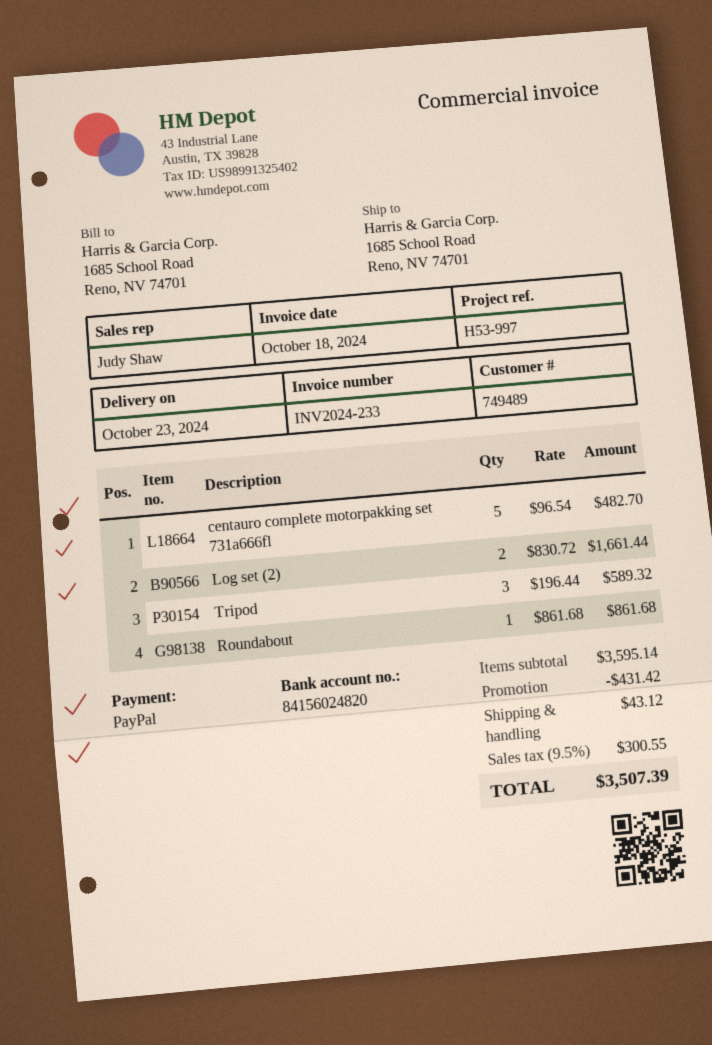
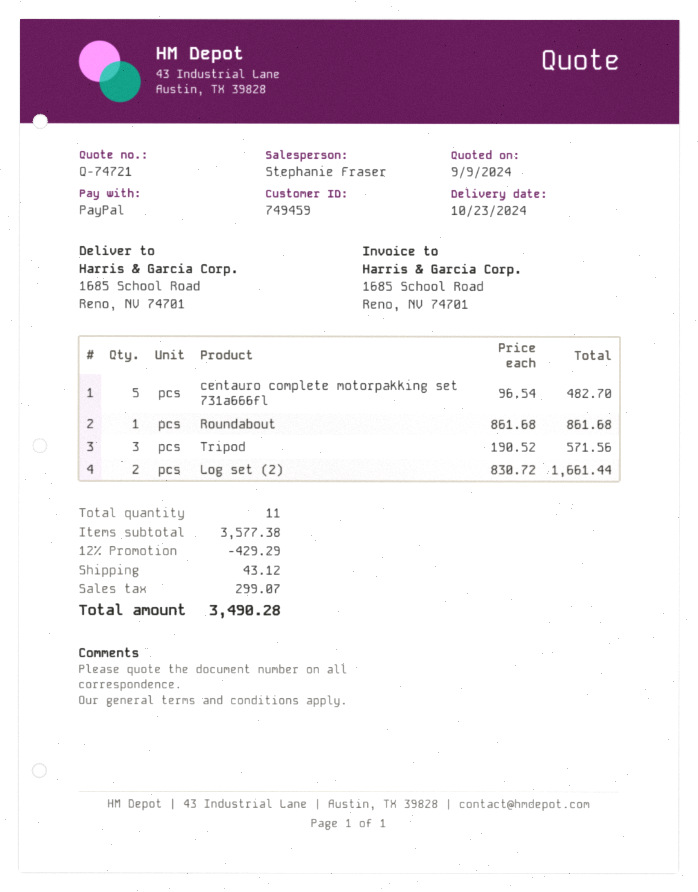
customer number: 749489 -> 749459
sales rep: Judy Shaw -> Stephanie Fraser
Tripod: 3 x 196.44 = 589.32 -> 3 x 190.52 = 571.56
subtotal: 3595.14 -> 3577.38
discount: 431.42 -> 429.29
tax: 300.55 -> 299.07
total: 3507.39 -> 3490.28

